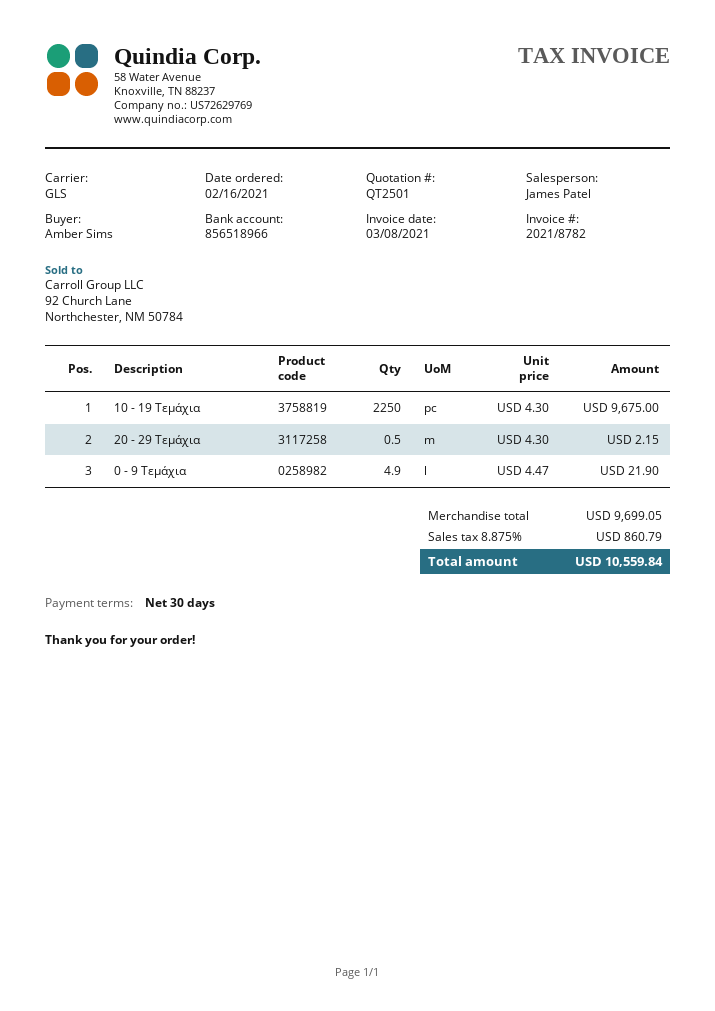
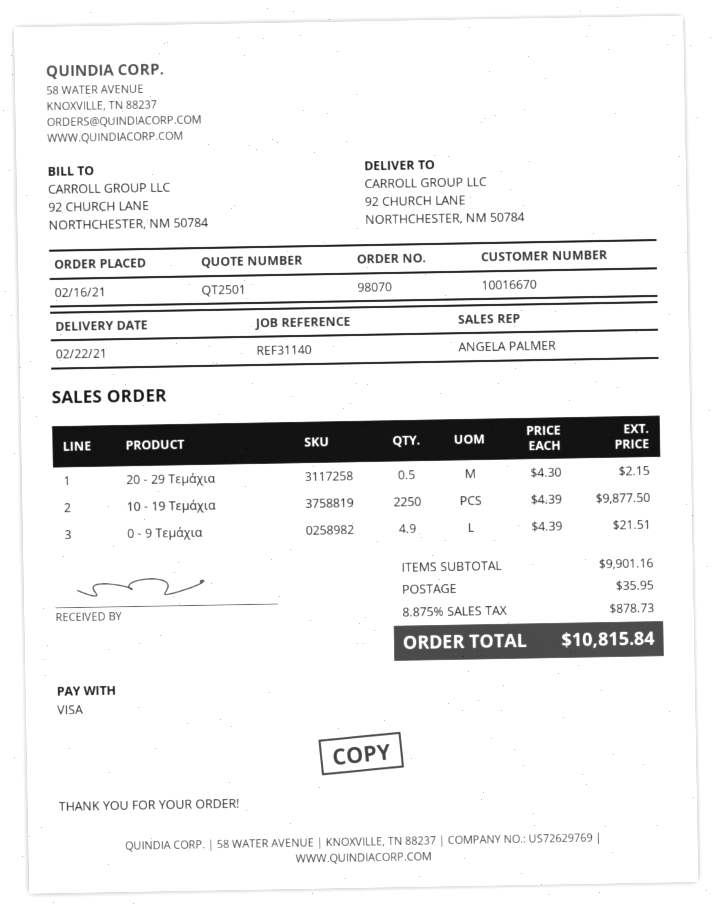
sales rep: James Patel -> ANGELA PALMER
10 - 19 Τεμάχια: 2250 x 4.30 = 9675.00 -> 2250 x 4.39 = 9877.50
0 - 9 Τεμάχια: 4.9 x 4.47 = 21.90 -> 4.9 x 4.39 = 21.51
subtotal: 9699.05 -> 9901.16
shipping: none -> 35.95
tax: 8.875% = 860.79 -> 8.875% = 878.73
total: 10559.84 -> 10815.84

